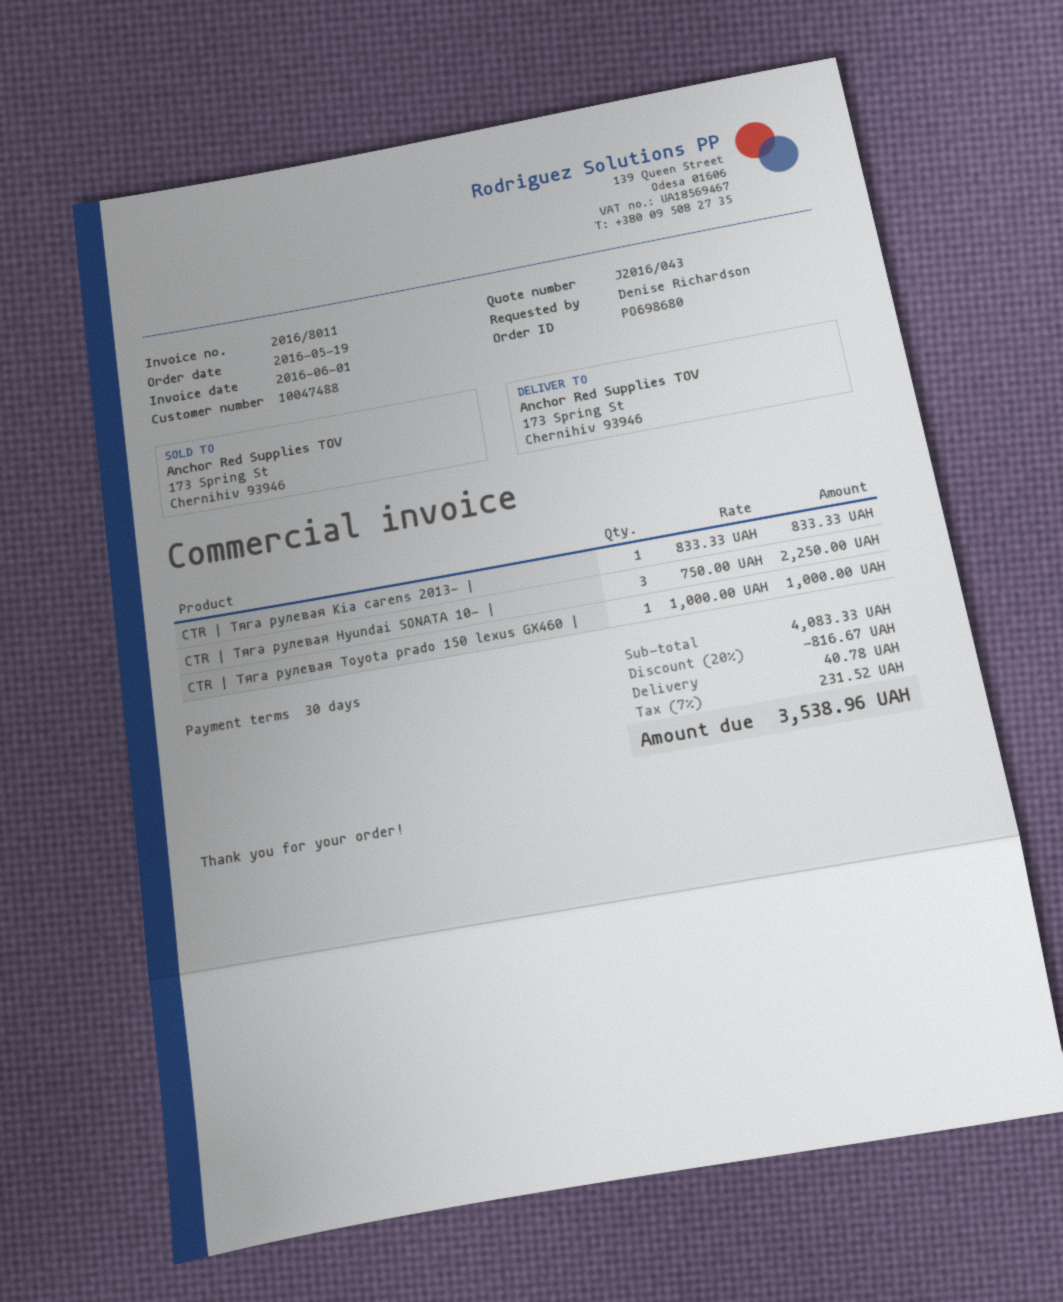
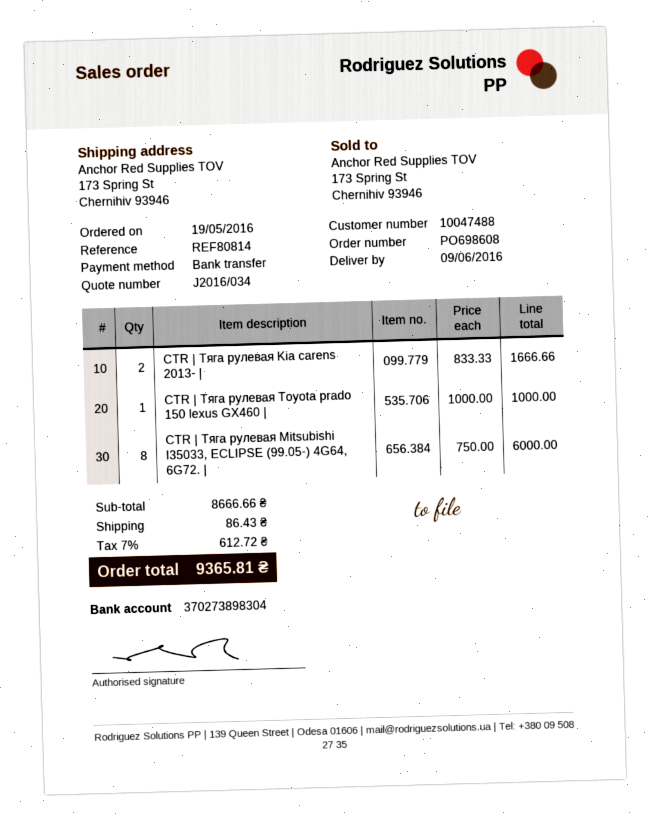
quote number: J2016/043 -> J2016/034
order number: PO698680 -> PO698608
CTR | Тяга рулевая Kia carens 2013- |: 1 x 833.33 = 833.33 -> 2 x 833.33 = 1666.66
CTR | Тяга рулевая Hyundai SONATA 10- |: 3 x 750.00 = 2250.00 -> none
CTR | Тяга рулевая Mitsubishi I35033, ECLIPSE (99.05-) 4G64, 6G72. |: none -> 8 x 750.00 = 6000.00
subtotal: 4083.33 -> 8666.66
discount: 20% = 816.67 -> none
shipping: 40.78 -> 86.43
tax: 7% = 231.52 -> 7% = 612.72
total: 3538.96 -> 9365.81

